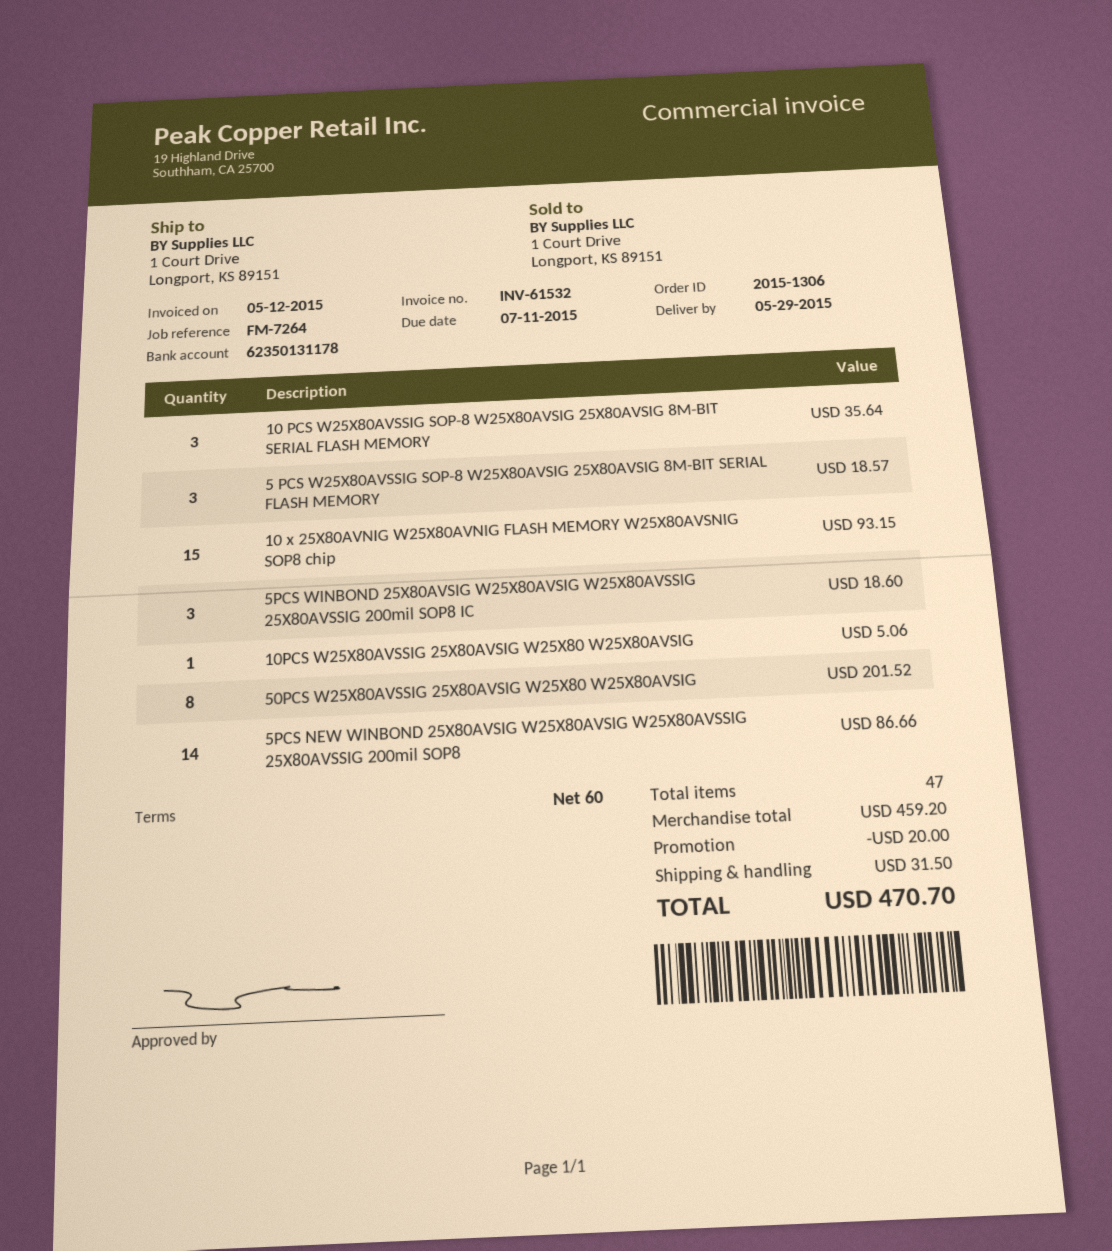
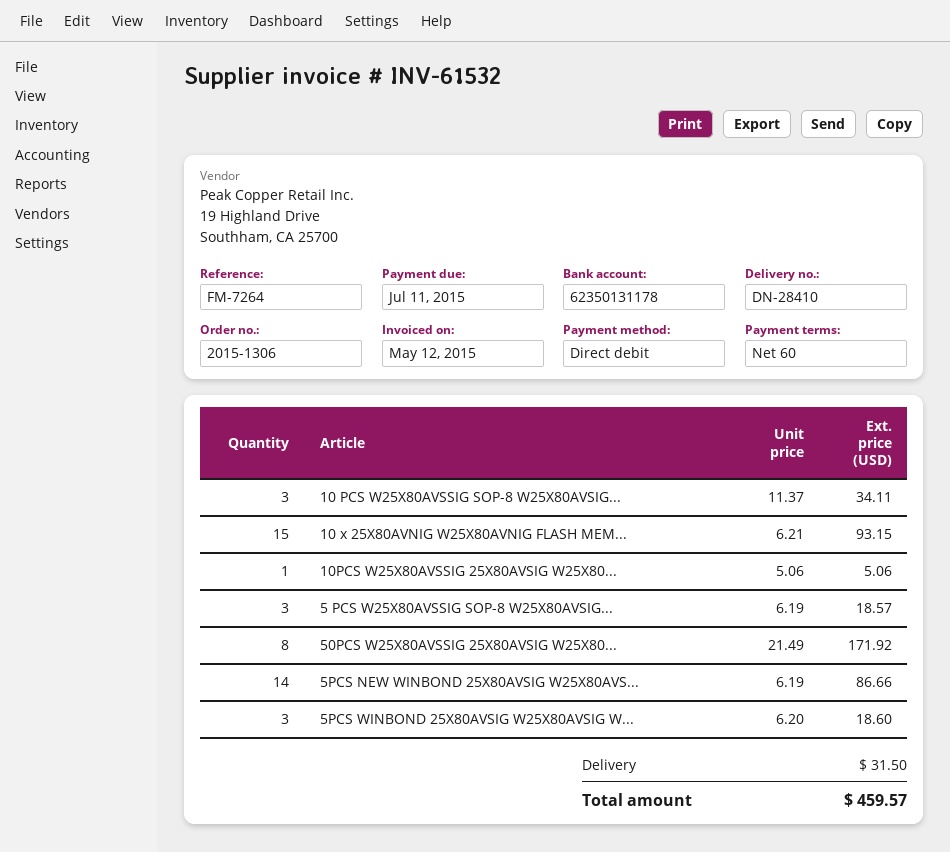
10 PCS W25X80AVSSIG SOP-8 W25X80AVSIG 25X80AVSIG 8M-BIT SERIAL FLASH MEMORY: 3 for 35.64 -> 3 for 34.11
50PCS W25X80AVSSIG 25X80AVSIG W25X80 W25X80AVSIG: 8 for 201.52 -> 8 for 171.92
discount: 20.00 -> none
total: 470.70 -> 459.57

